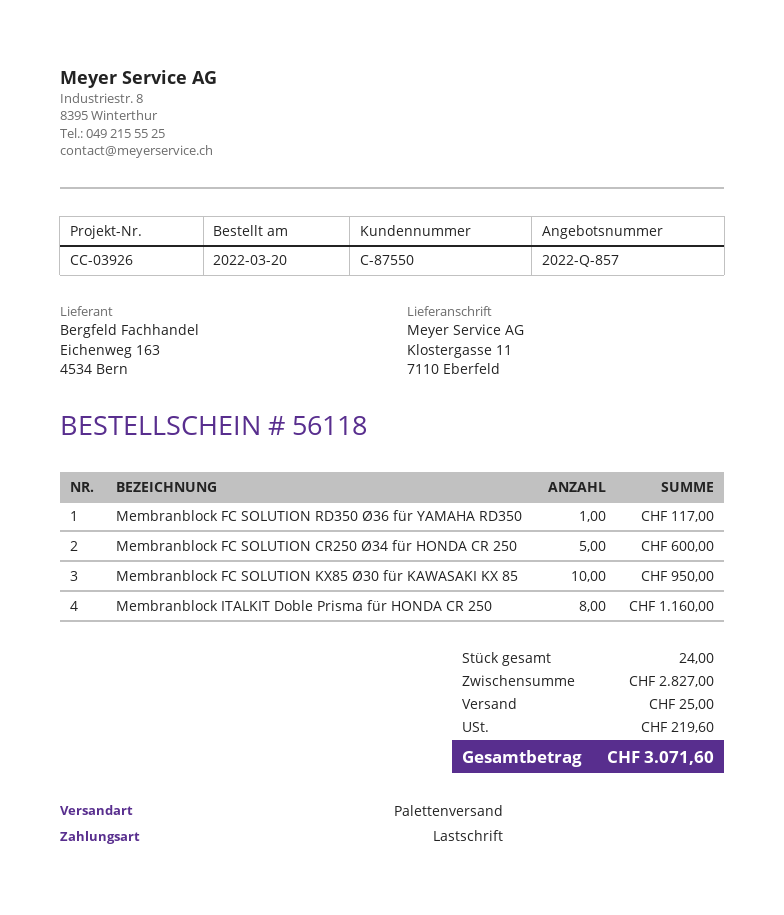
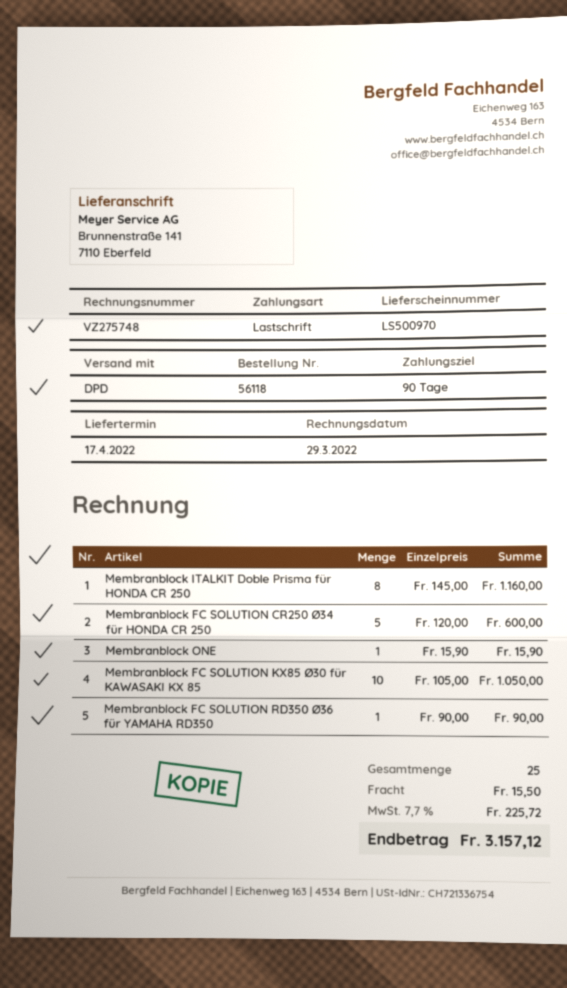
shipping method: pallet freight -> DPD
ship to: Klostergasse 11, 7110 Eberfeld -> Brunnenstraße 141, 7110 Eberfeld
Membranblock FC SOLUTION RD350 Ø36 für YAMAHA RD350: 1 for 117.00 -> 1 for 90.00
Membranblock FC SOLUTION KX85 Ø30 für KAWASAKI KX 85: 10 for 950.00 -> 10 for 1050.00
Membranblock ONE: none -> 1 for 15.90
total quantity: 24 -> 25
shipping: 25.00 -> 15.50
tax: 219.60 -> 225.72
total: 3071.60 -> 3157.12

